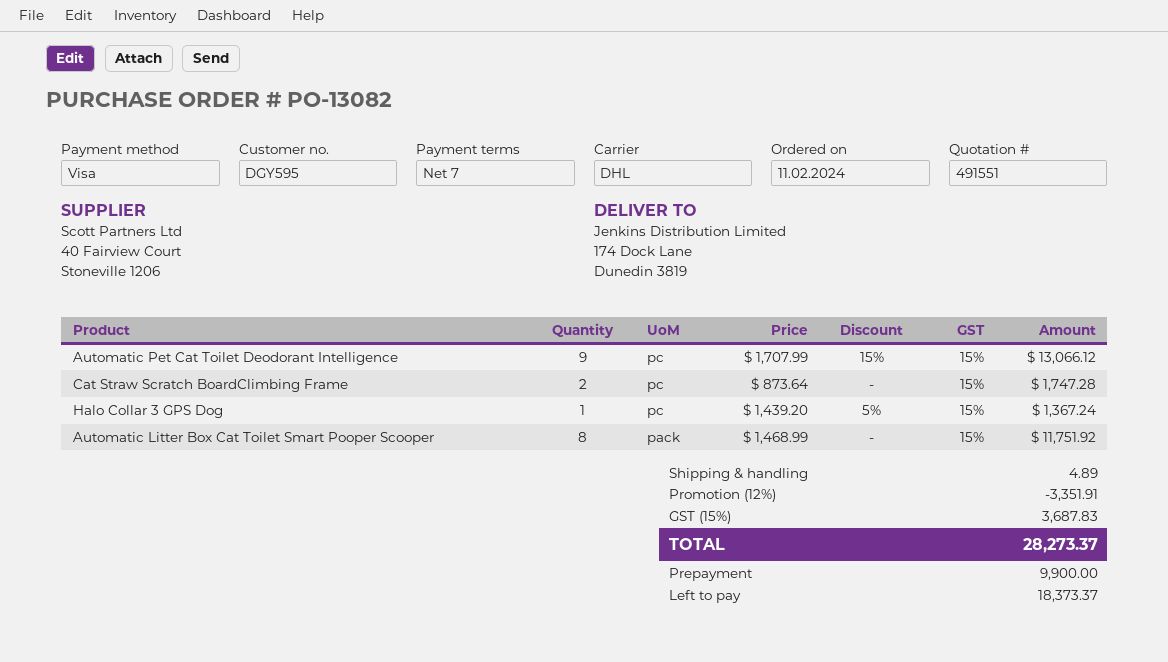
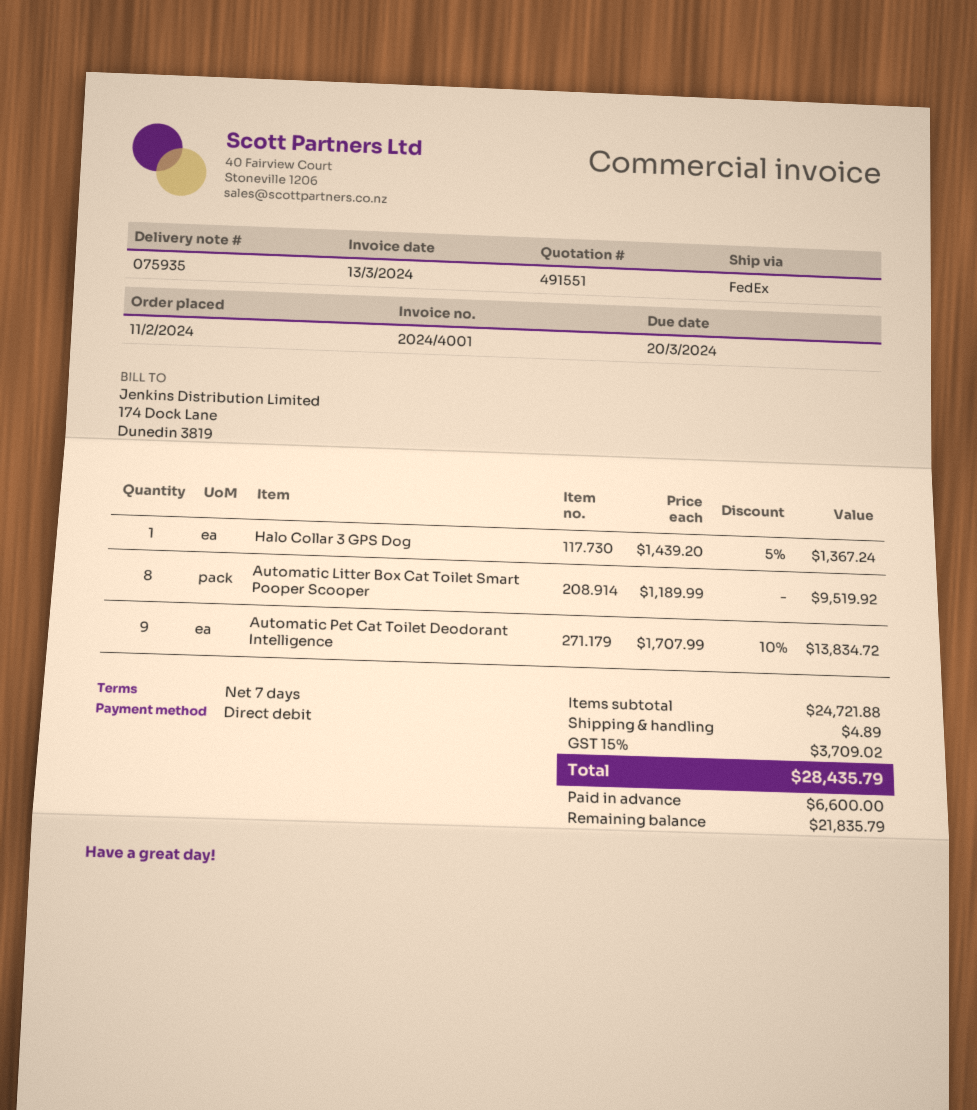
payment method: Visa -> direct debit
shipping method: DHL -> FedEx
Automatic Pet Cat Toilet Deodorant Intelligence: 9 x 1707.99 - 15% = 13066.12 -> 9 x 1707.99 - 10% = 13834.72
Cat Straw Scratch BoardClimbing Frame: 2 x 873.64 = 1747.28 -> none
Automatic Litter Box Cat Toilet Smart Pooper Scooper: 8 x 1468.99 = 11751.92 -> 8 x 1189.99 = 9519.92
discount: 12% = 3351.91 -> none
tax: 15% = 3687.83 -> 15% = 3709.02
total: 28273.37 -> 28435.79
deposit: 9900.00 -> 6600.00
balance: 18373.37 -> 21835.79

